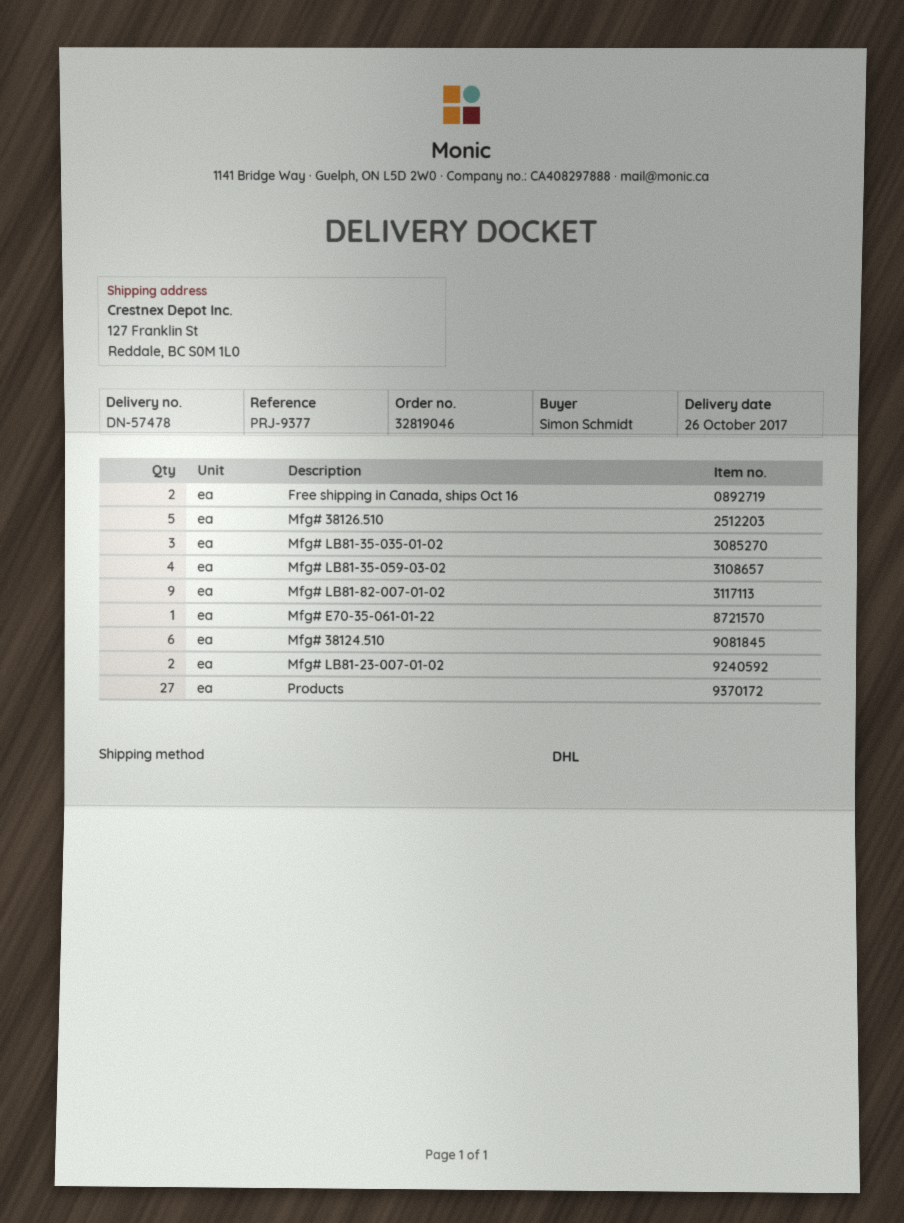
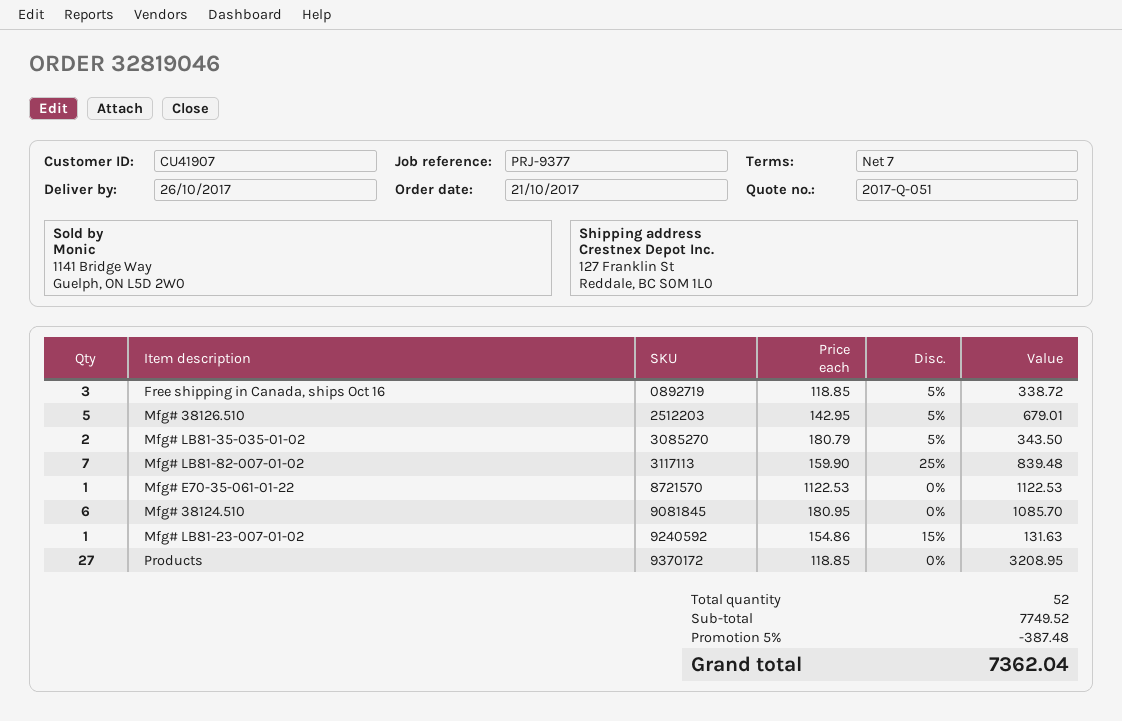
Free shipping in Canada, ships Oct 16: 2 -> 3
Mfg# LB81-35-035-01-02: 3 -> 2
Mfg# LB81-35-059-03-02: 4 -> none
Mfg# LB81-82-007-01-02: 9 -> 7
Mfg# LB81-23-007-01-02: 2 -> 1

